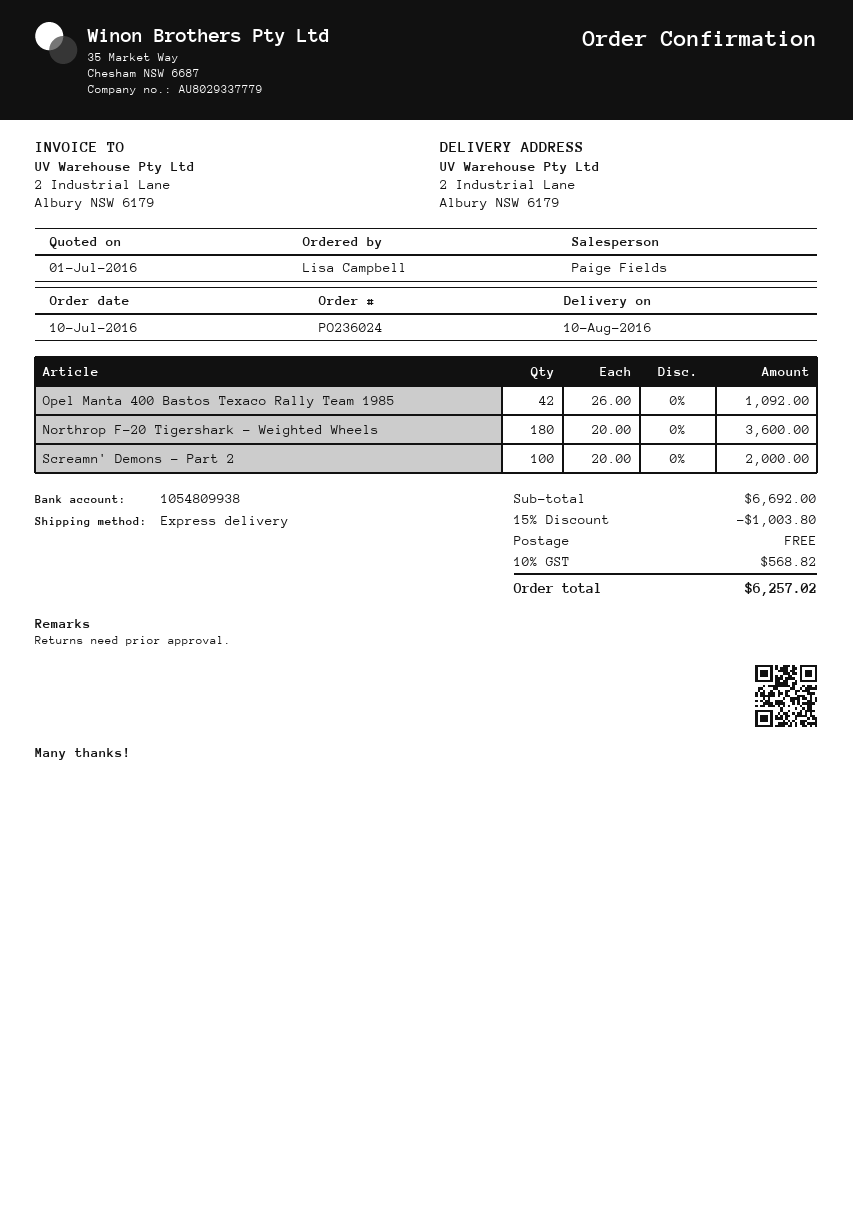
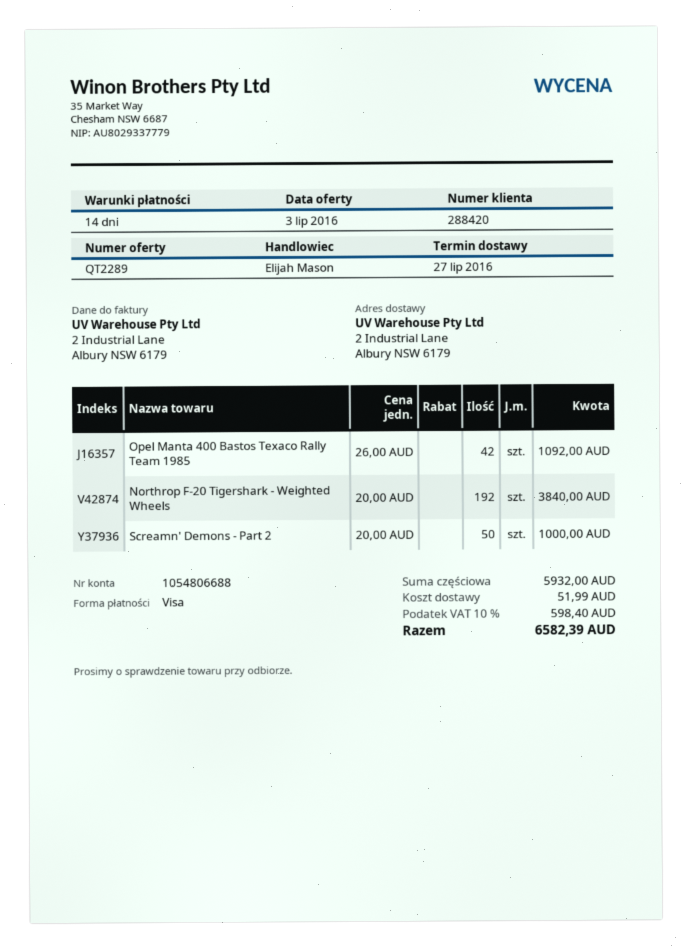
quote date: 2016-07-01 -> 2016-07-03
delivery date: 2016-08-10 -> 2016-07-27
sales rep: Paige Fields -> Elijah Mason
bank account: 1054809938 -> 1054806688
Northrop F-20 Tigershark - Weighted Wheels: 180 x 20.00 = 3600.00 -> 192 x 20.00 = 3840.00
Screamn' Demons - Part 2: 100 x 20.00 = 2000.00 -> 50 x 20.00 = 1000.00
subtotal: 6692.00 -> 5932.00
discount: 15% = 1003.80 -> none
shipping: 0.00 -> 51.99
tax: 10% = 568.82 -> 10% = 598.40
total: 6257.02 -> 6582.39

